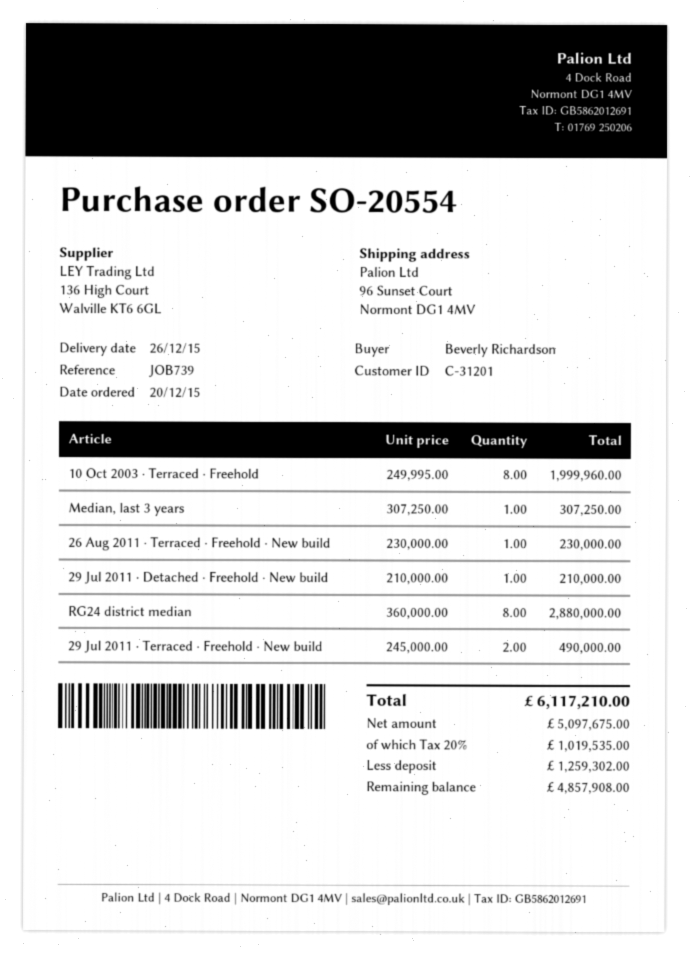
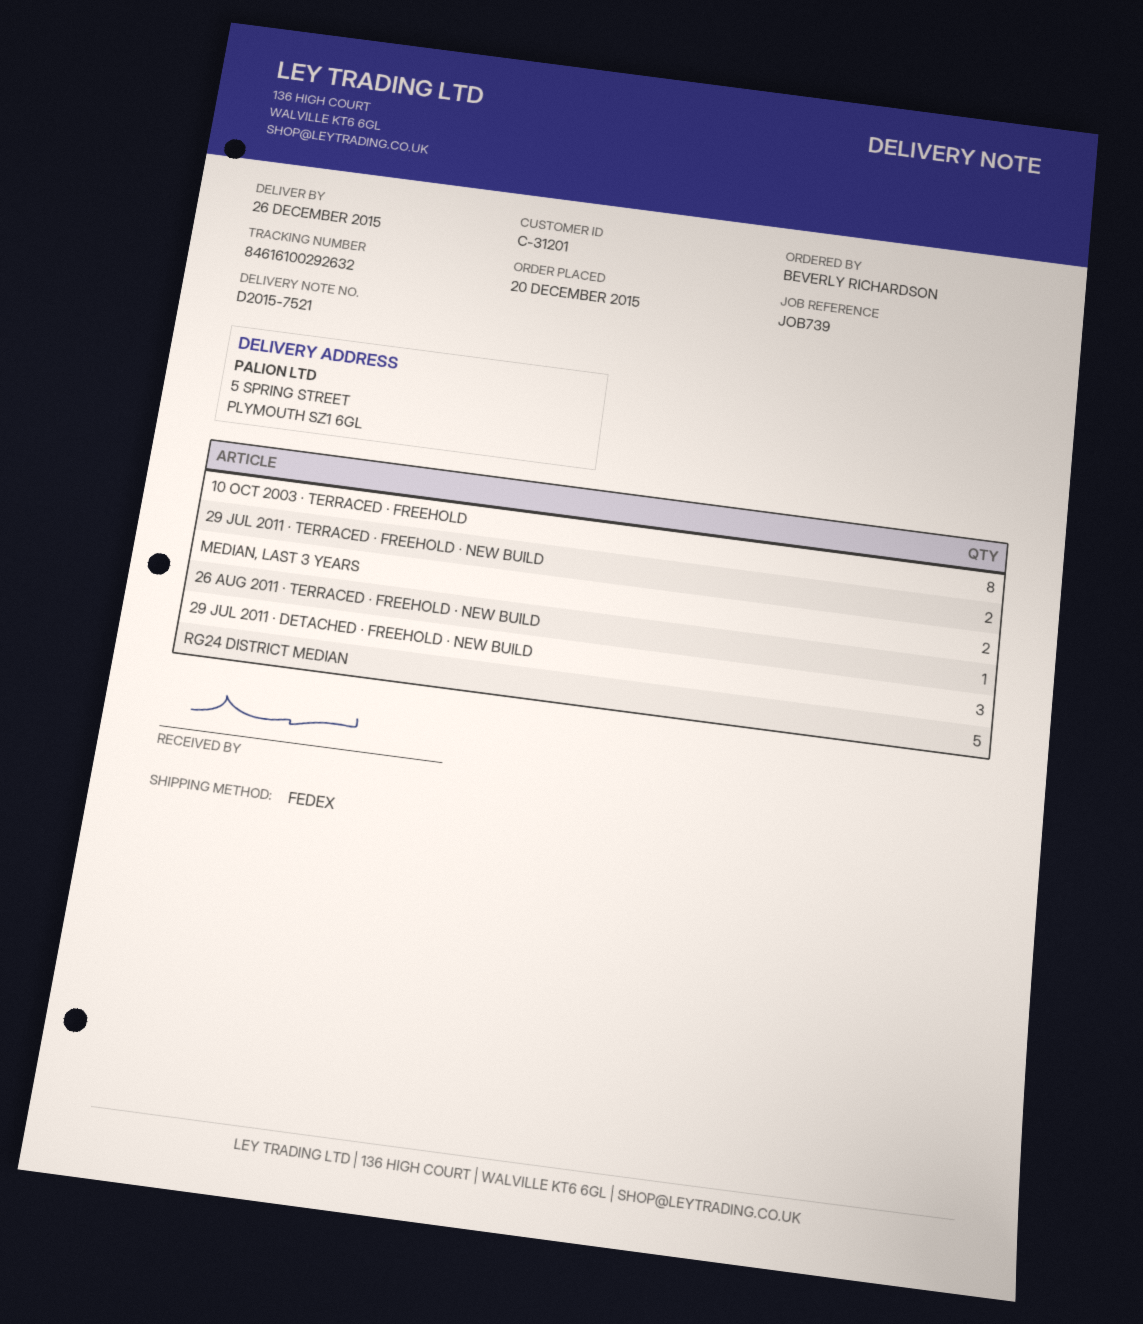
ship to: 96 Sunset Court, Normont DG1 4MV -> 5 SPRING STREET, PLYMOUTH SZ1 6GL
Median, last 3 years: 1 -> 2
29 Jul 2011 · Detached · Freehold · New build: 1 -> 3
RG24 district median: 8 -> 5

